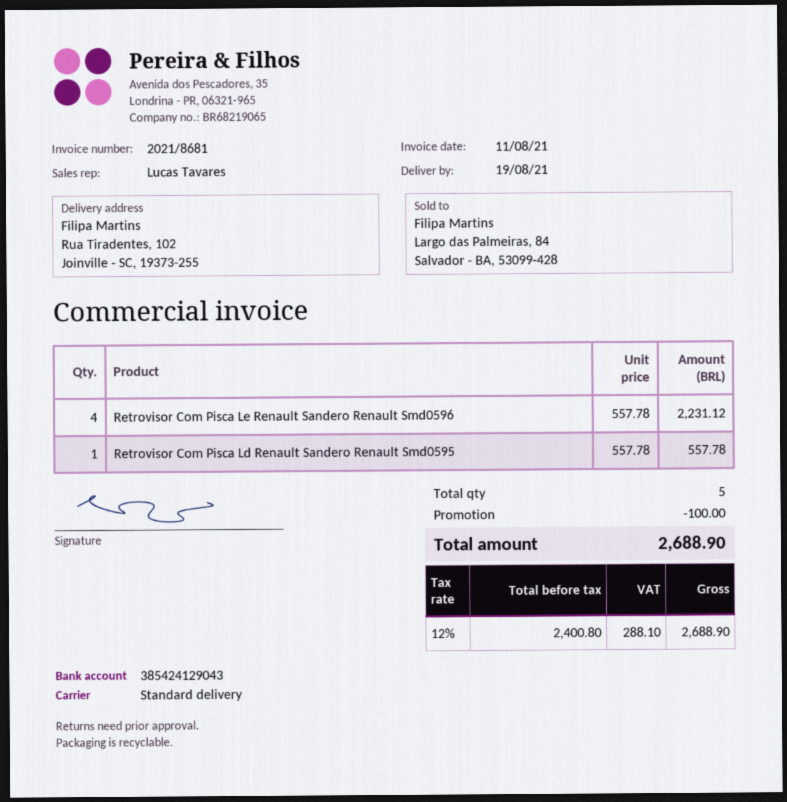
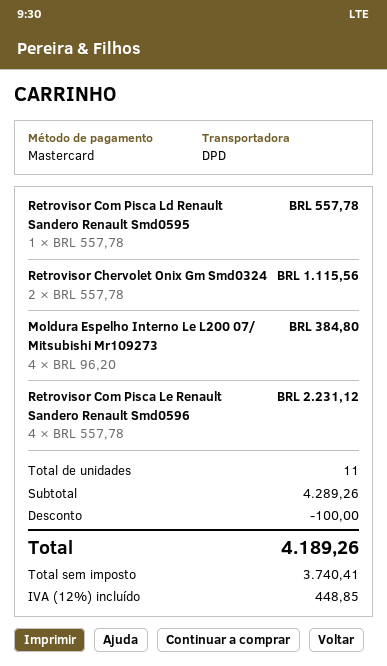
shipping method: standard -> DPD
Retrovisor Chervolet Onix Gm Smd0324: none -> 2 x 557.78 = 1115.56
Moldura Espelho Interno Le L200 07/ Mitsubishi Mr109273: none -> 4 x 96.20 = 384.80
total quantity: 5 -> 11
net: 2400.80 -> 3740.41
tax: 12% = 288.10 -> 12% = 448.85
total: 2688.90 -> 4189.26

